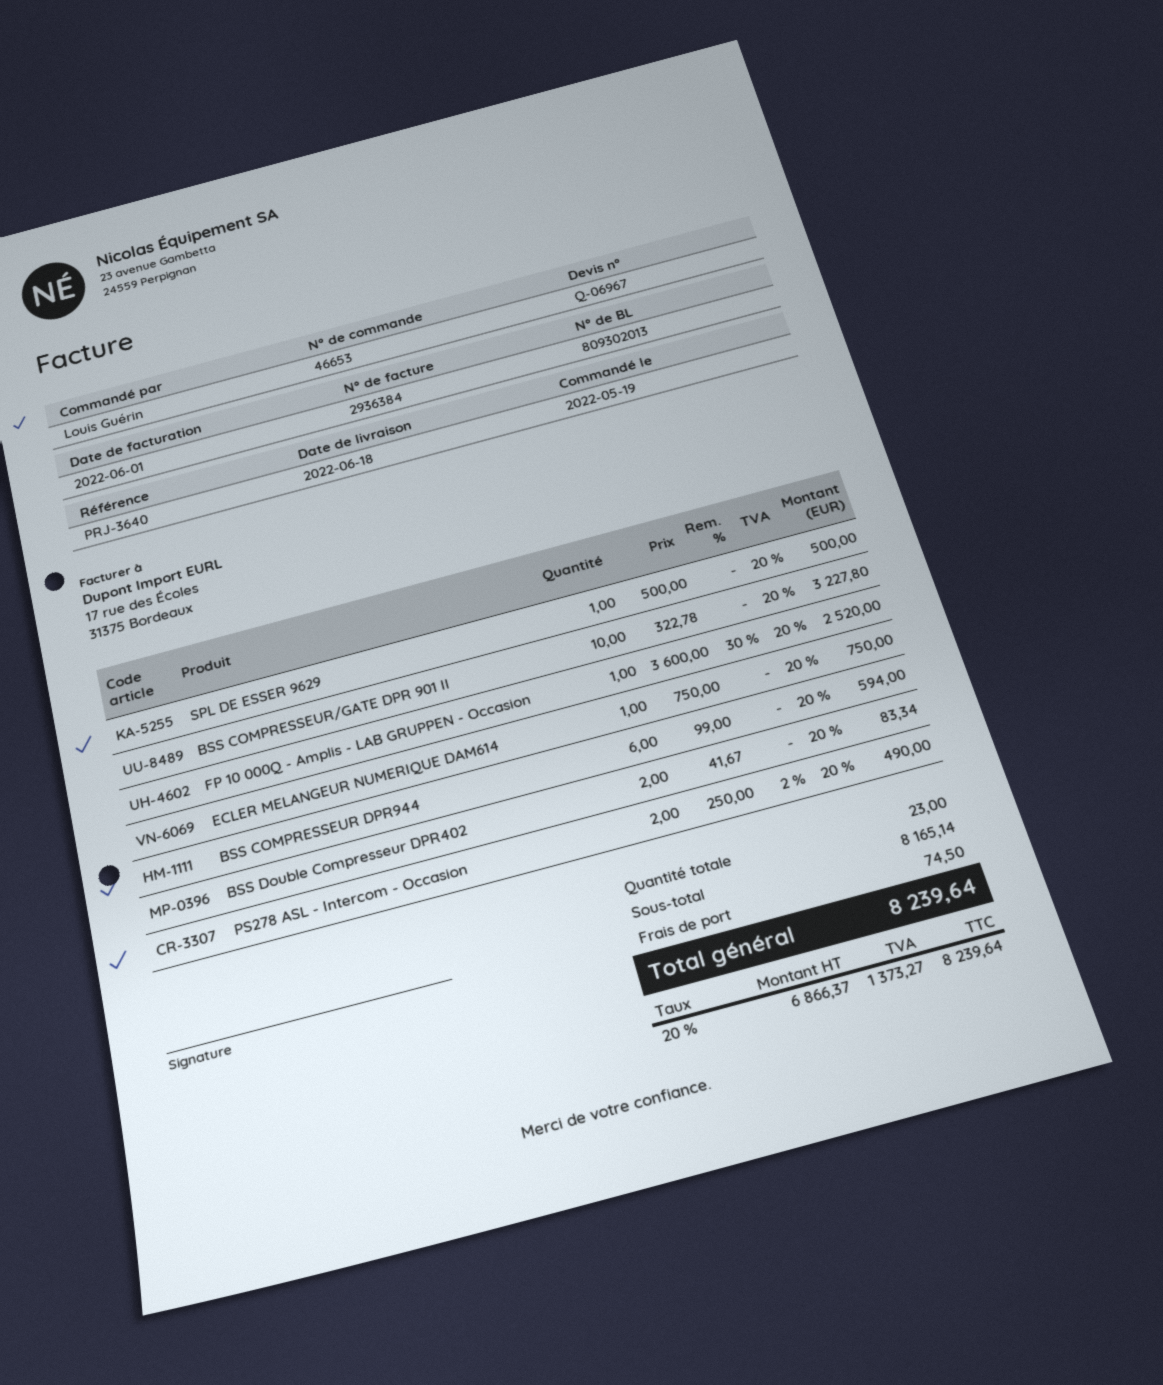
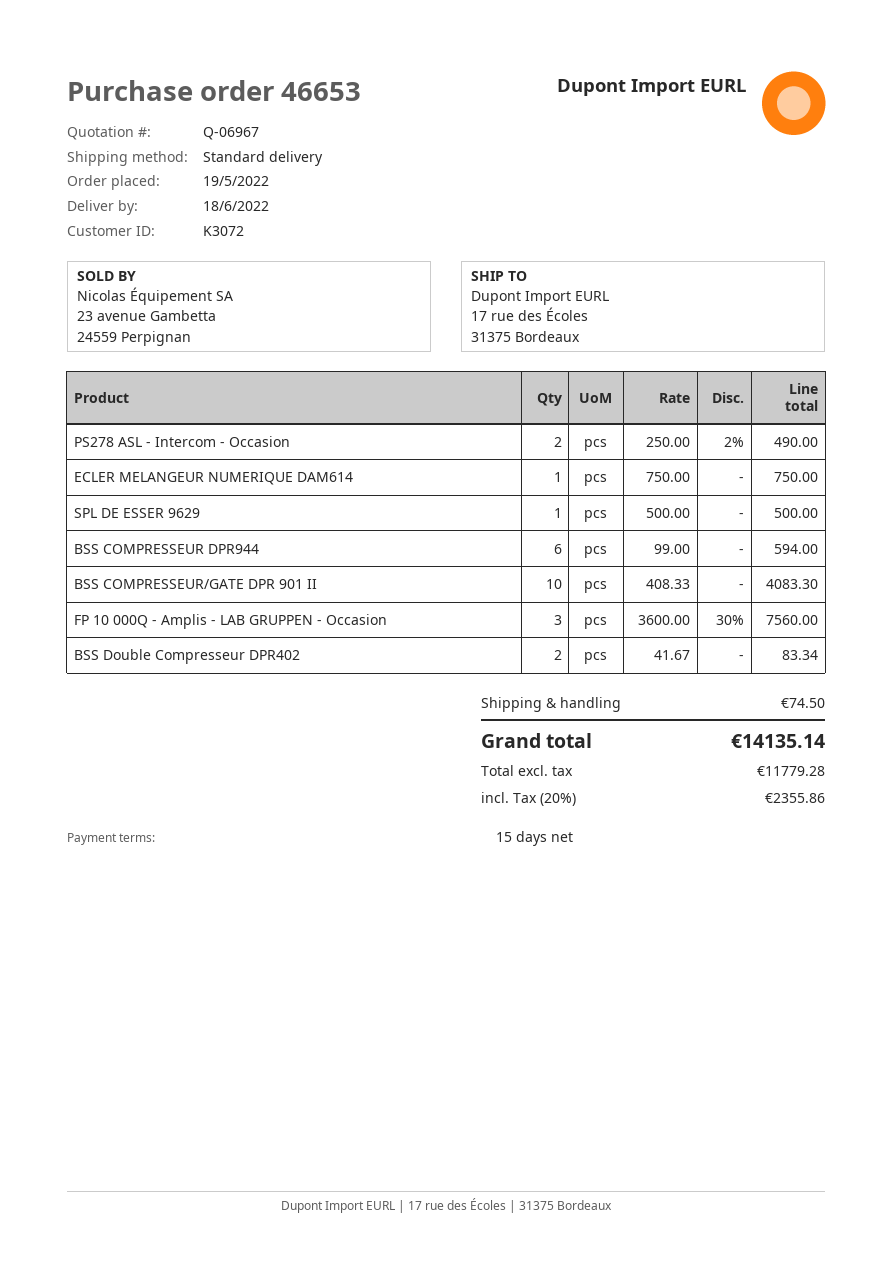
BSS COMPRESSEUR/GATE DPR 901 II: 10 x 322.78 = 3227.80 -> 10 x 408.33 = 4083.30
FP 10 000Q - Amplis - LAB GRUPPEN - Occasion: 1 x 3600.00 - 30% = 2520.00 -> 3 x 3600.00 - 30% = 7560.00
net: 6866.37 -> 11779.28
tax: 20% = 1373.27 -> 20% = 2355.86
total: 8239.64 -> 14135.14

